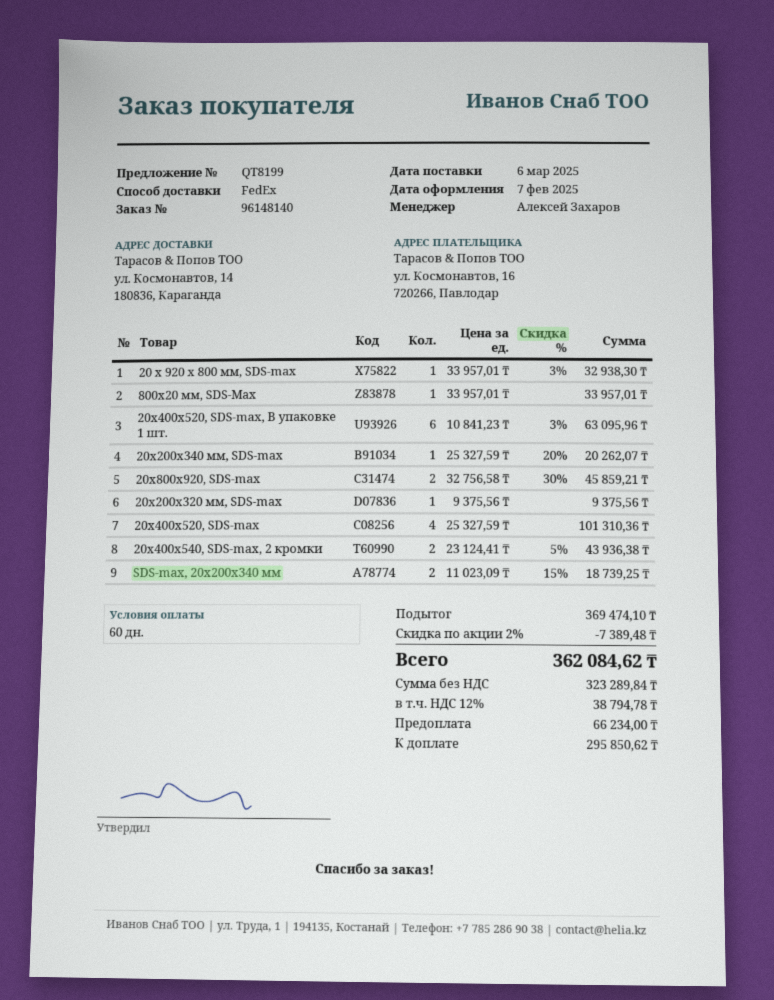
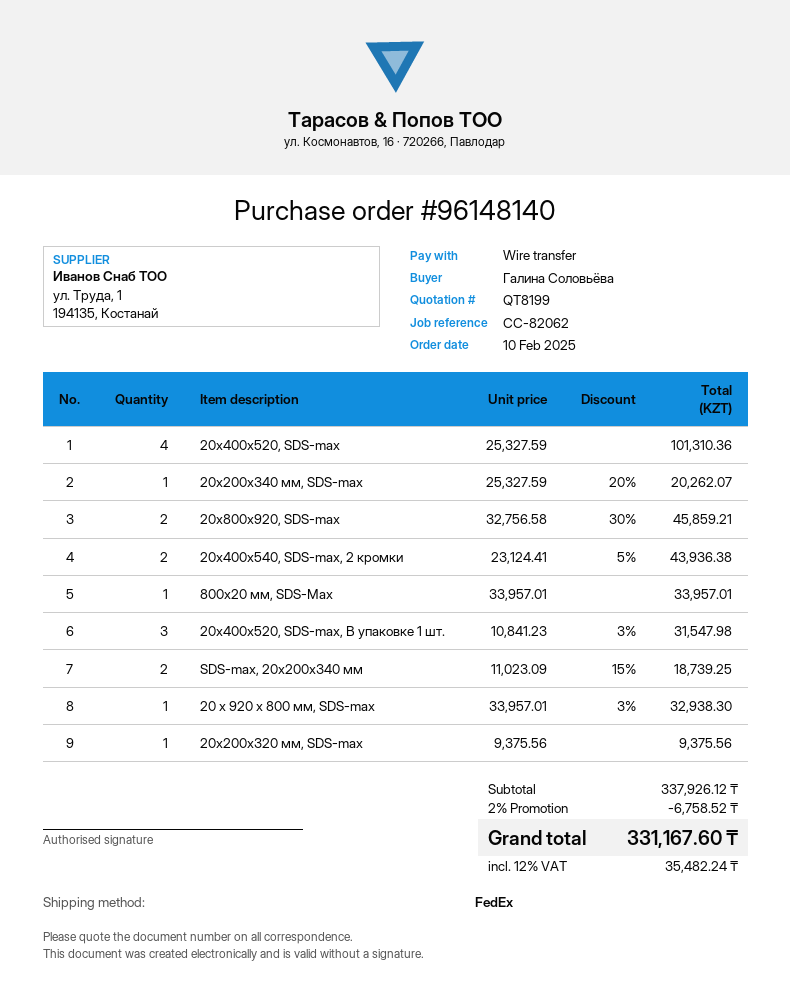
order date: 2025-02-07 -> 2025-02-10
20x400x520, SDS-max, В упаковке 1 шт.: 6 x 10841.23 - 3% = 63095.96 -> 3 x 10841.23 - 3% = 31547.98
subtotal: 369474.10 -> 337926.12
discount: 2% = 7389.48 -> 2% = 6758.52
tax: 12% = 38794.78 -> 12% = 35482.24
total: 362084.62 -> 331167.60

